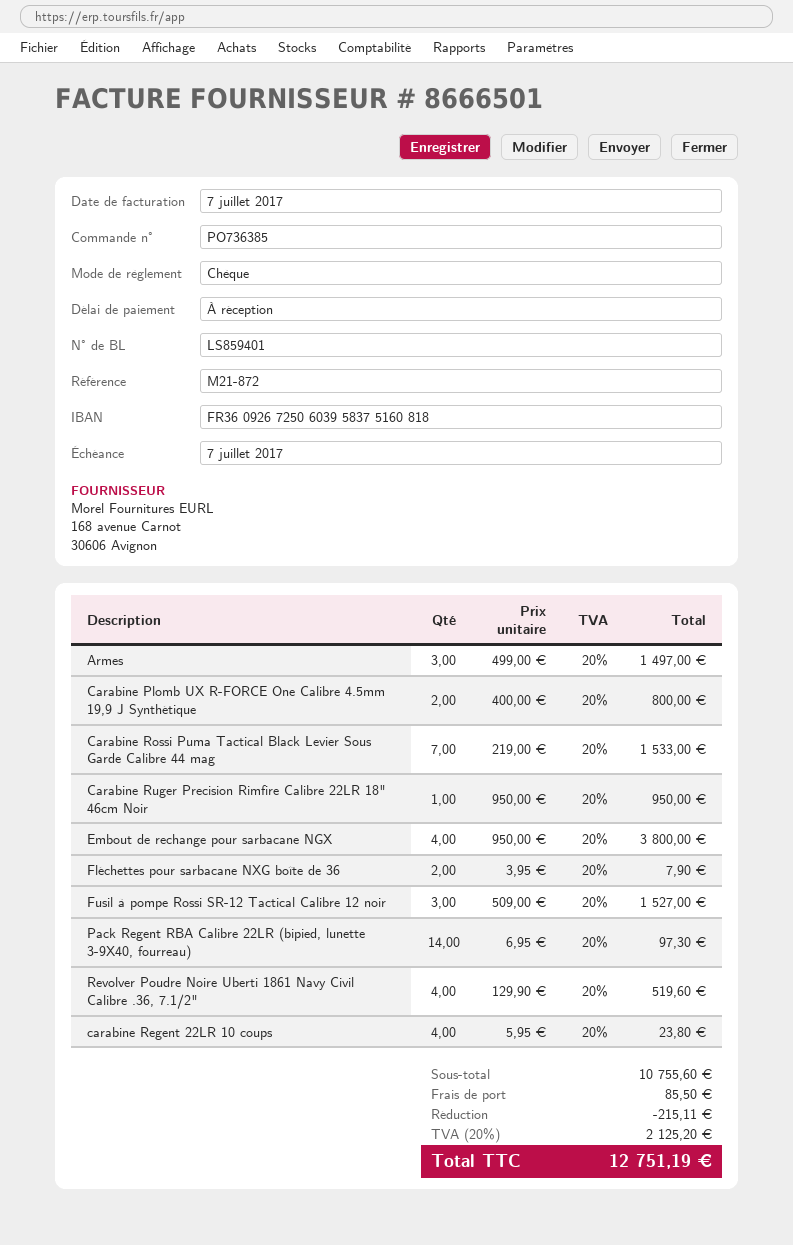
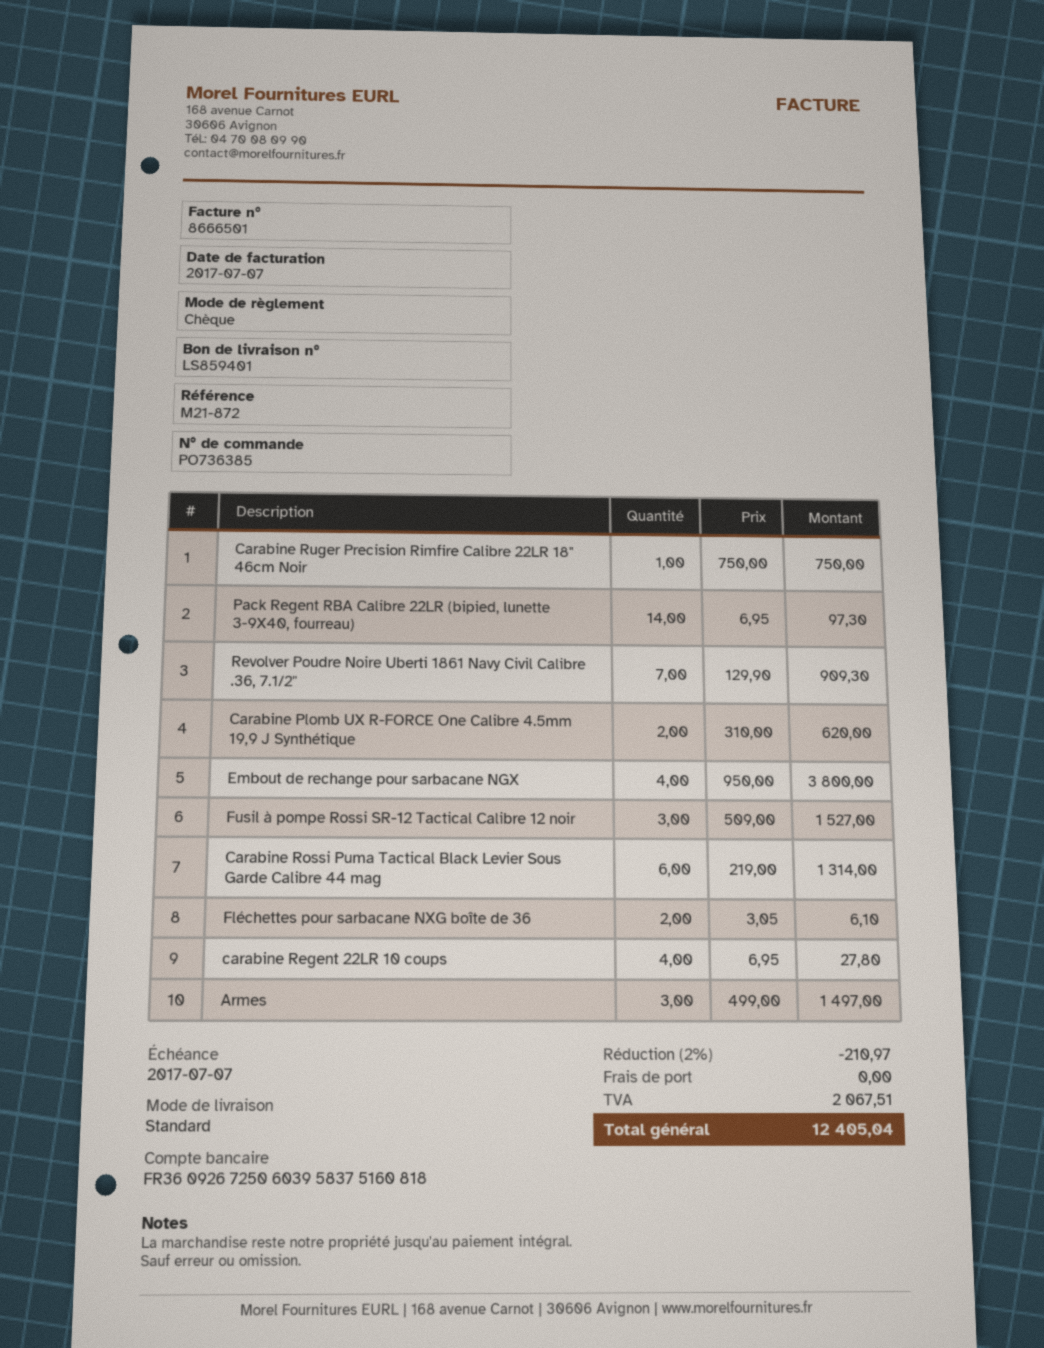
Carabine Plomb UX R-FORCE One Calibre 4.5mm 19,9 J Synthétique: 2 x 400.00 = 800.00 -> 2 x 310.00 = 620.00
Carabine Rossi Puma Tactical Black Levier Sous Garde Calibre 44 mag: 7 x 219.00 = 1533.00 -> 6 x 219.00 = 1314.00
Carabine Ruger Precision Rimfire Calibre 22LR 18" 46cm Noir: 1 x 950.00 = 950.00 -> 1 x 750.00 = 750.00
Fléchettes pour sarbacane NXG boîte de 36: 2 x 3.95 = 7.90 -> 2 x 3.05 = 6.10
Revolver Poudre Noire Uberti 1861 Navy Civil Calibre .36, 7.1/2": 4 x 129.90 = 519.60 -> 7 x 129.90 = 909.30
carabine Regent 22LR 10 coups: 4 x 5.95 = 23.80 -> 4 x 6.95 = 27.80
discount: 215.11 -> 210.97
shipping: 85.50 -> 0.00
tax: 2125.20 -> 2067.51
total: 12751.19 -> 12405.04

